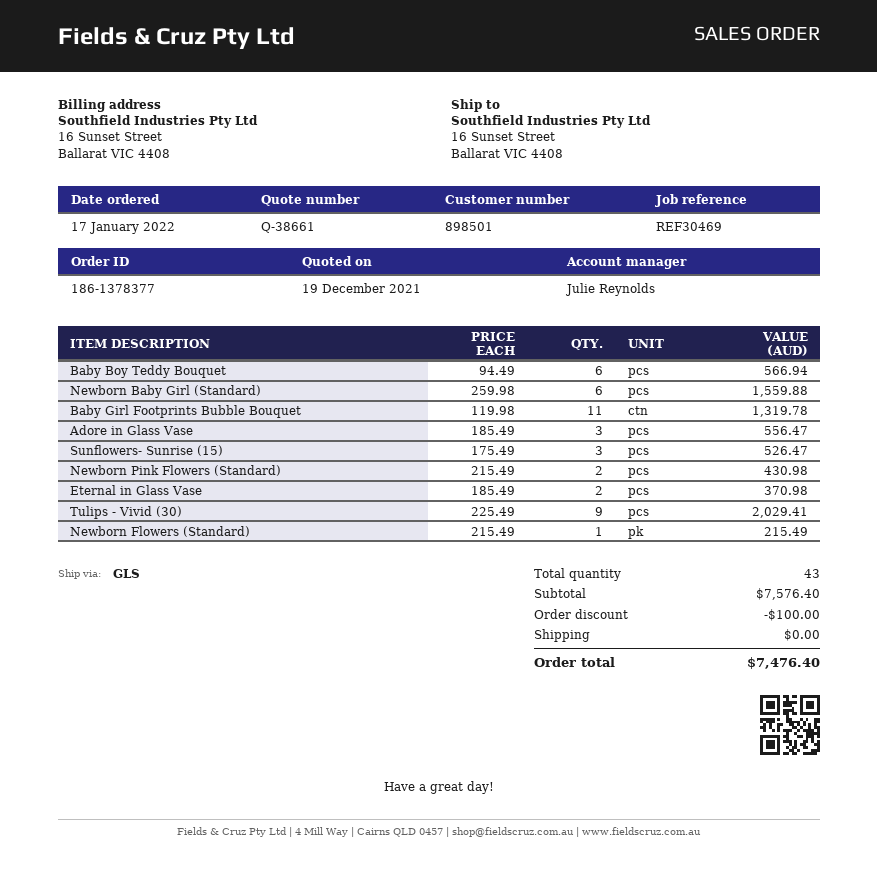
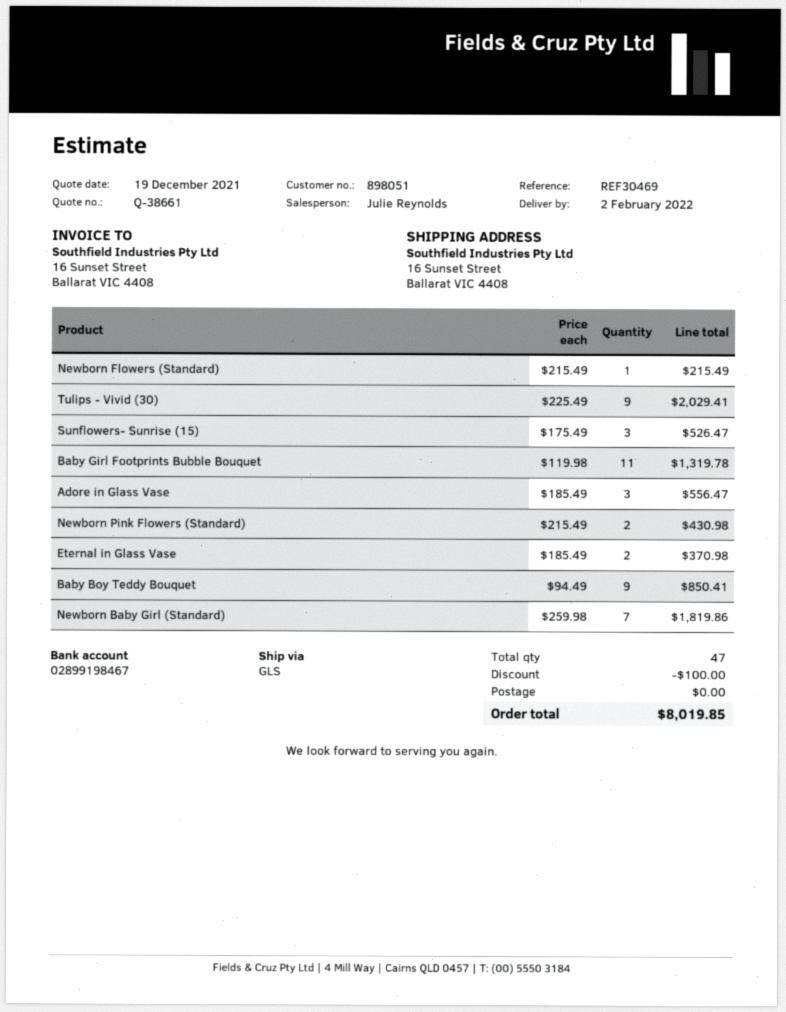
customer number: 898501 -> 898051
Baby Boy Teddy Bouquet: 6 x 94.49 = 566.94 -> 9 x 94.49 = 850.41
Newborn Baby Girl (Standard): 6 x 259.98 = 1559.88 -> 7 x 259.98 = 1819.86
total quantity: 43 -> 47
total: 7476.40 -> 8019.85

